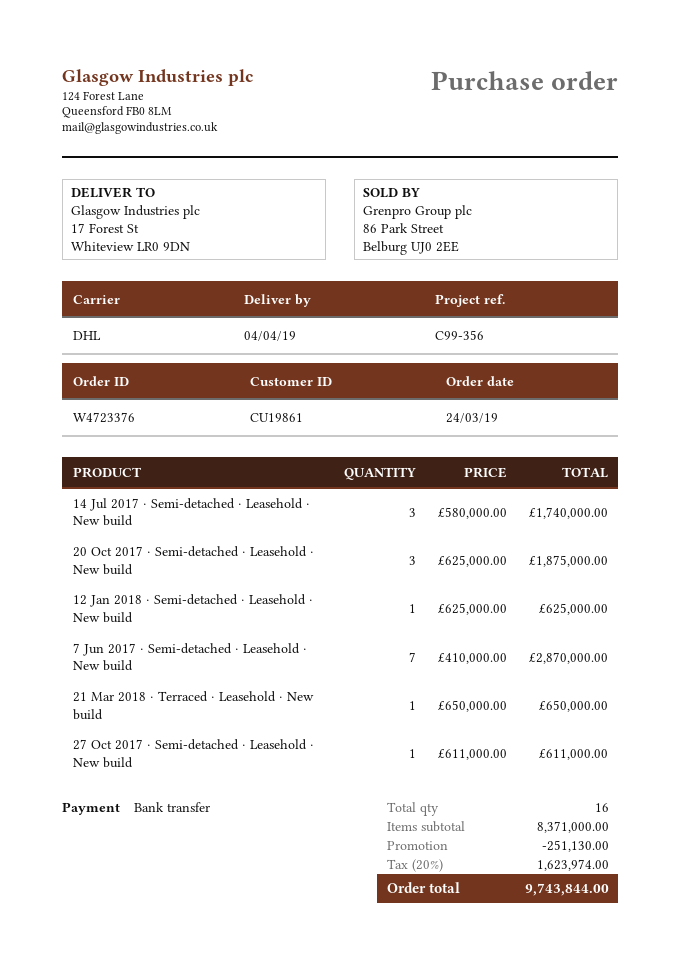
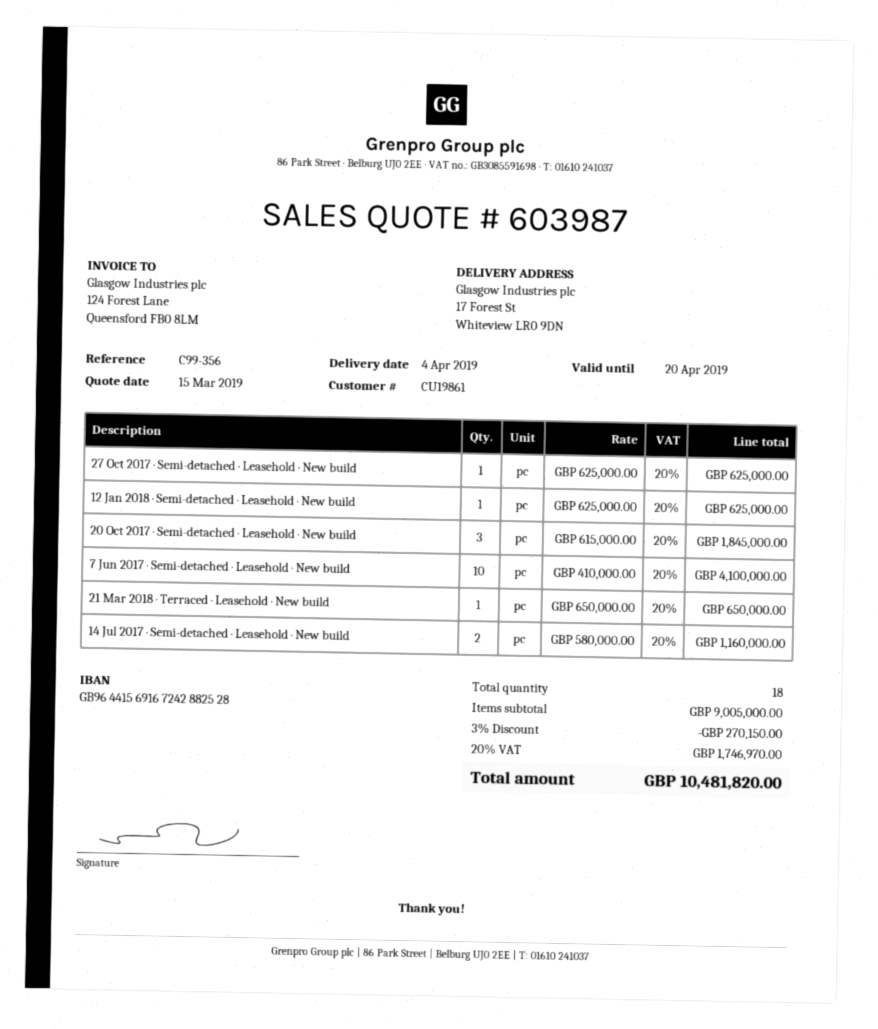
14 Jul 2017 · Semi-detached · Leasehold · New build: 3 x 580000.00 = 1740000.00 -> 2 x 580000.00 = 1160000.00
20 Oct 2017 · Semi-detached · Leasehold · New build: 3 x 625000.00 = 1875000.00 -> 3 x 615000.00 = 1845000.00
7 Jun 2017 · Semi-detached · Leasehold · New build: 7 x 410000.00 = 2870000.00 -> 10 x 410000.00 = 4100000.00
27 Oct 2017 · Semi-detached · Leasehold · New build: 1 x 611000.00 = 611000.00 -> 1 x 625000.00 = 625000.00
total quantity: 16 -> 18
subtotal: 8371000.00 -> 9005000.00
discount: 251130.00 -> 270150.00
tax: 20% = 1623974.00 -> 20% = 1746970.00
total: 9743844.00 -> 10481820.00

